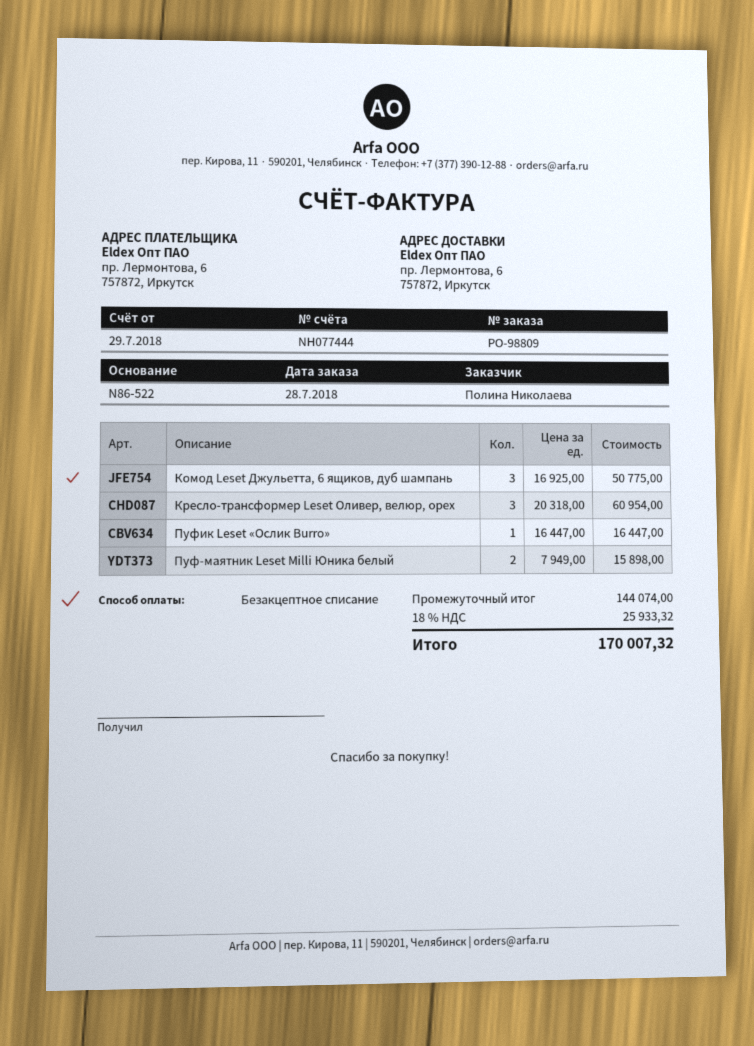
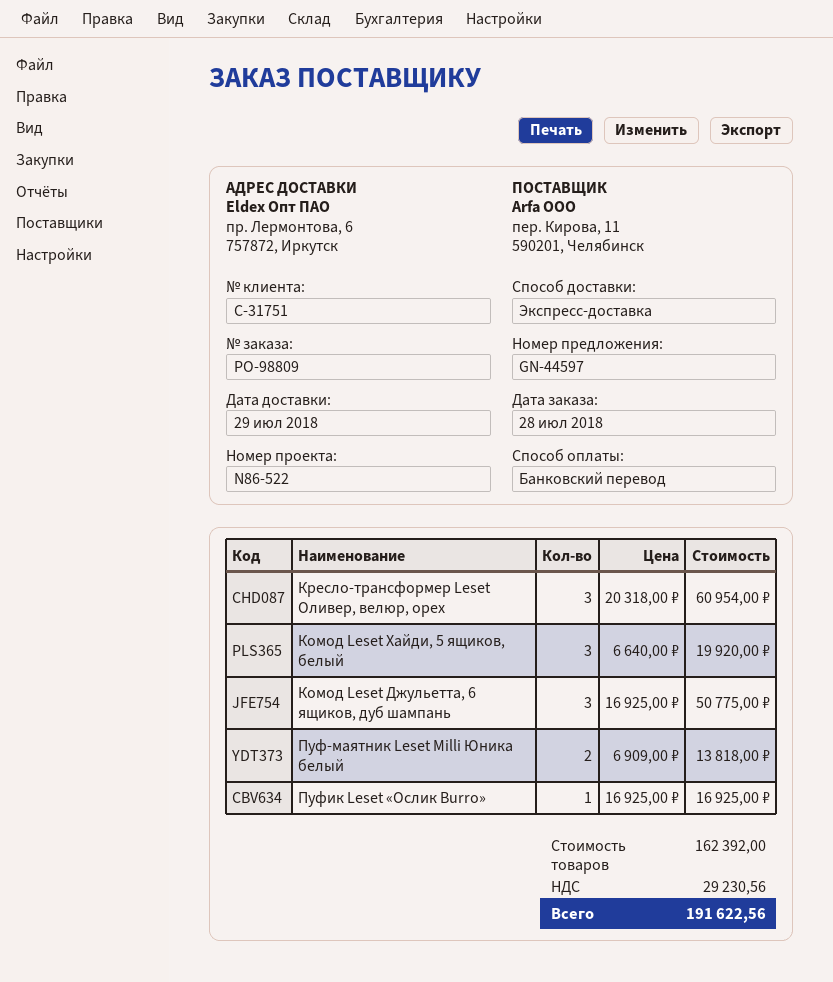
payment method: direct debit -> bank transfer
Пуфик Leset «Ослик Burro»: 1 x 16447.00 = 16447.00 -> 1 x 16925.00 = 16925.00
Пуф-маятник Leset Milli Юника белый: 2 x 7949.00 = 15898.00 -> 2 x 6909.00 = 13818.00
Комод Leset Хайди, 5 ящиков, белый: none -> 3 x 6640.00 = 19920.00
subtotal: 144074.00 -> 162392.00
tax: 25933.32 -> 29230.56
total: 170007.32 -> 191622.56

